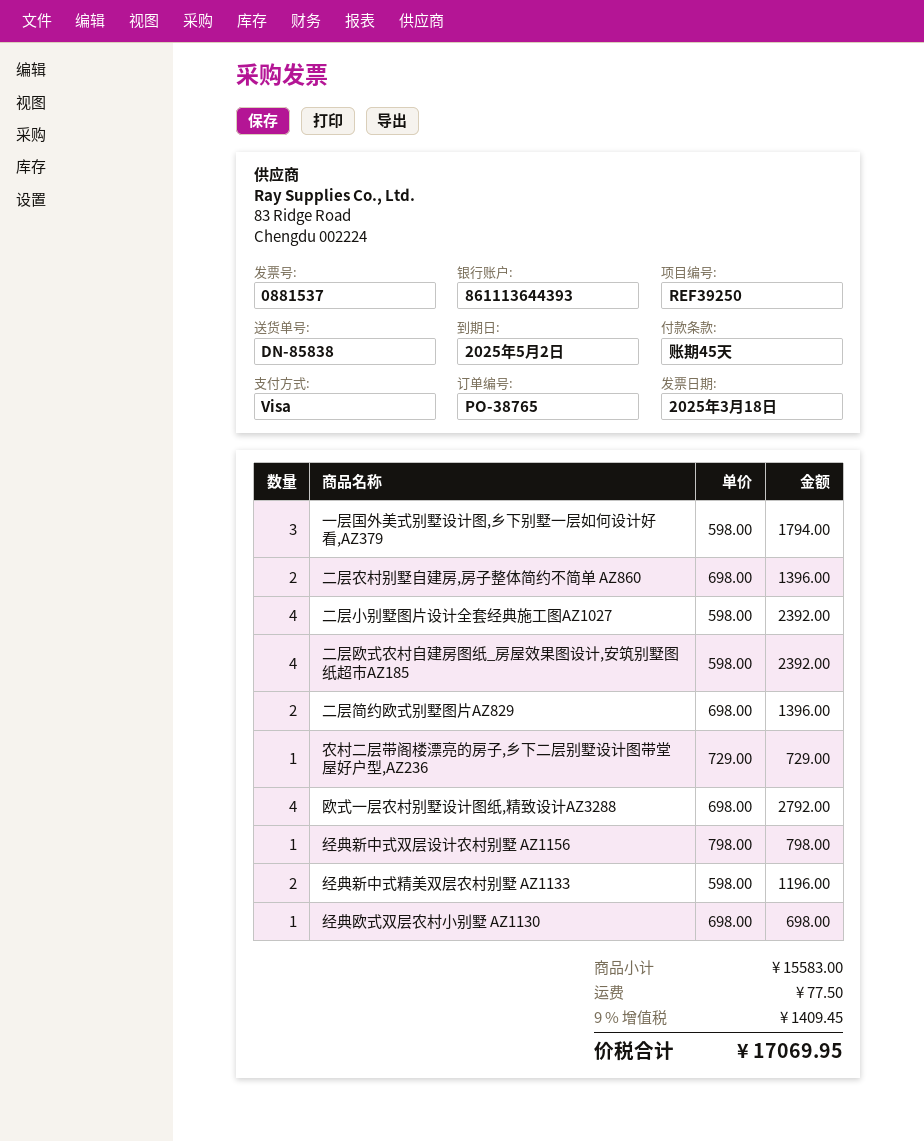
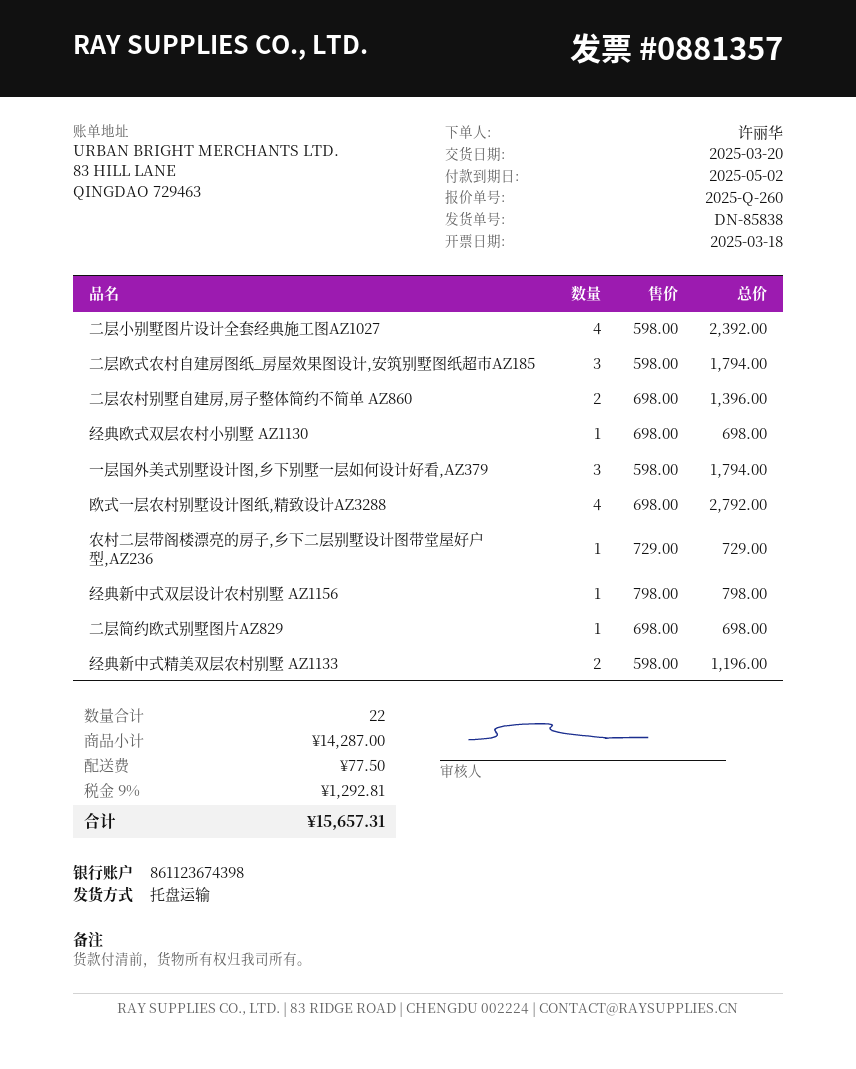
invoice number: 0881537 -> 0881357
bank account: 861113644393 -> 861123674398
二层欧式农村自建房图纸_房屋效果图设计,安筑别墅图纸超市AZ185: 4 x 598.00 = 2392.00 -> 3 x 598.00 = 1794.00
二层简约欧式别墅图片AZ829: 2 x 698.00 = 1396.00 -> 1 x 698.00 = 698.00
subtotal: 15583.00 -> 14287.00
tax: 9% = 1409.45 -> 9% = 1292.81
total: 17069.95 -> 15657.31

